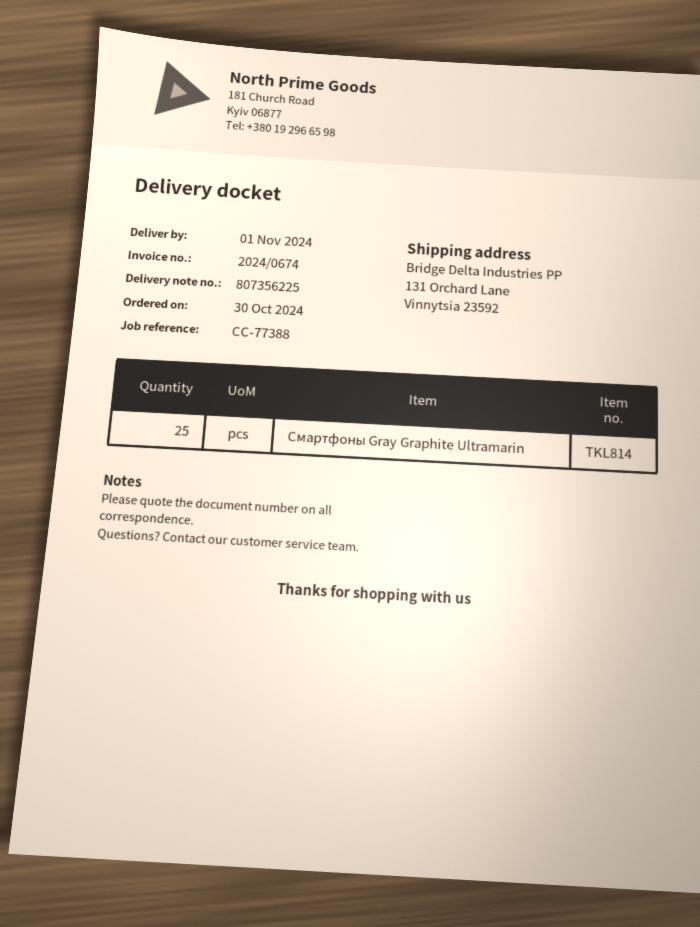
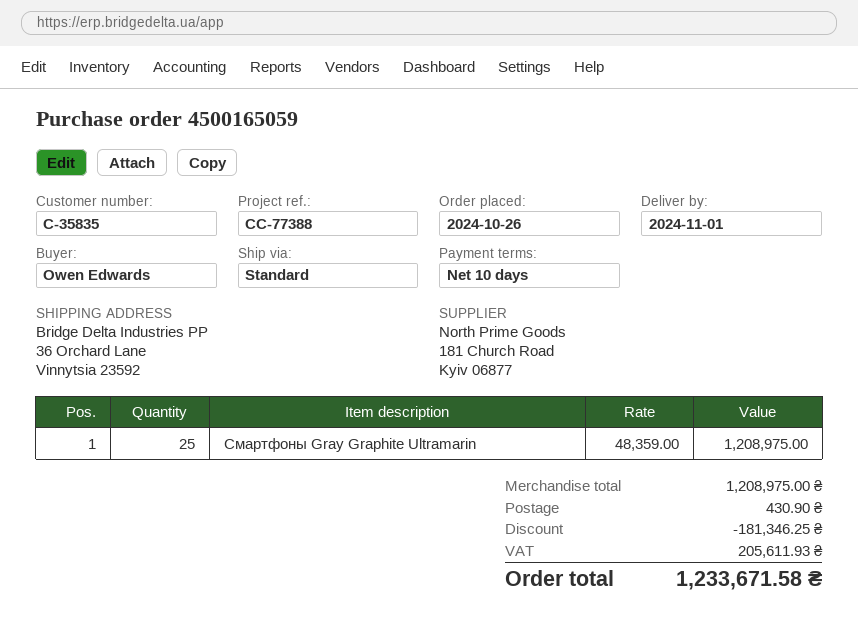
order date: 2024-10-30 -> 2024-10-26
ship to: 131 Orchard Lane, Vinnytsia 23592 -> 36 Orchard Lane, Vinnytsia 23592

